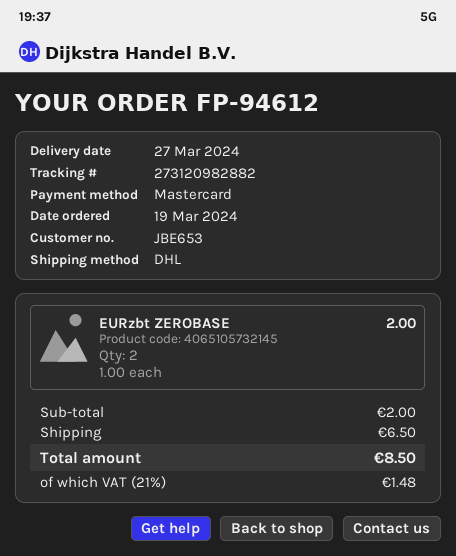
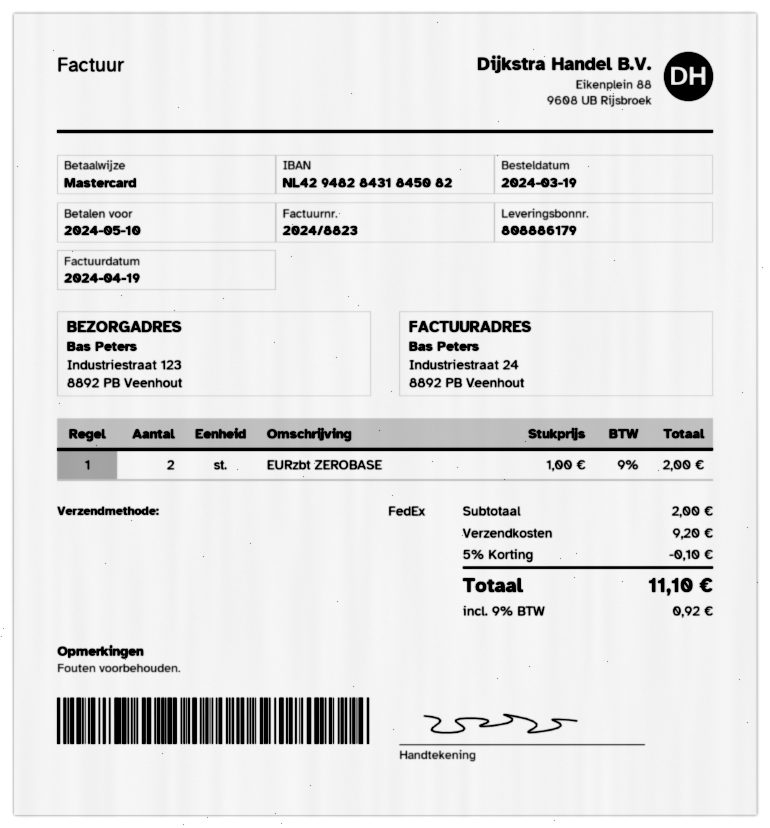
shipping method: DHL -> FedEx
discount: none -> 5% = 0.10
shipping: 6.50 -> 9.20
tax: 21% = 1.48 -> 9% = 0.92
total: 8.50 -> 11.10

